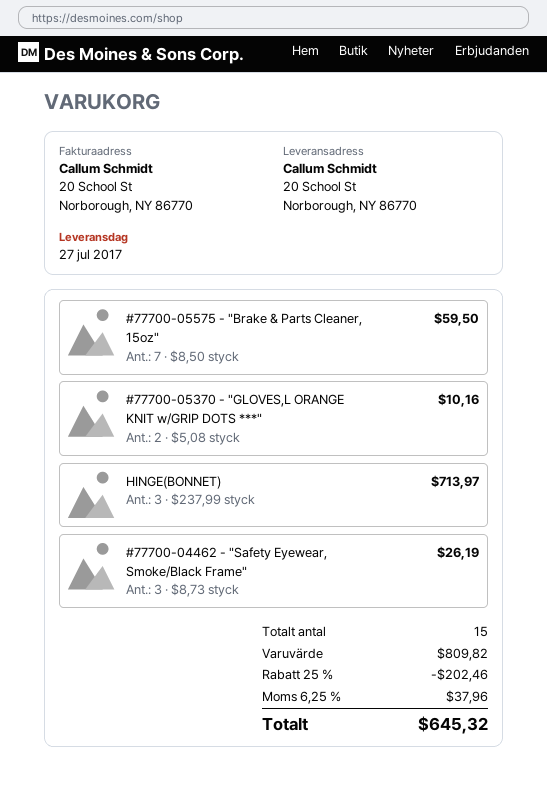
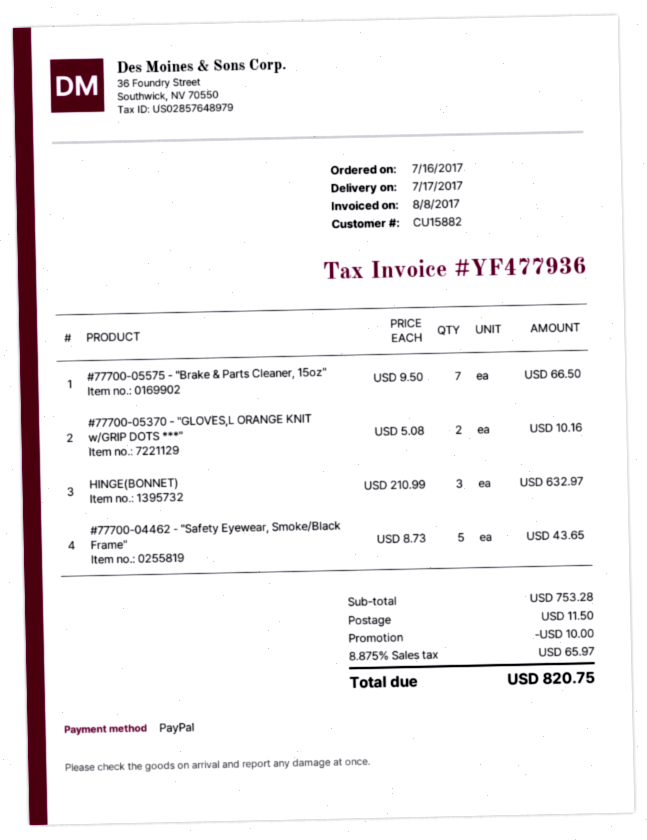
delivery date: 2017-07-27 -> 2017-07-17
#77700-05575 - "Brake & Parts Cleaner, 15oz": 7 x 8.50 = 59.50 -> 7 x 9.50 = 66.50
HINGE(BONNET): 3 x 237.99 = 713.97 -> 3 x 210.99 = 632.97
#77700-04462 - "Safety Eyewear, Smoke/Black Frame": 3 x 8.73 = 26.19 -> 5 x 8.73 = 43.65
subtotal: 809.82 -> 753.28
discount: 202.46 -> 10.00
shipping: none -> 11.50
tax: 6.25% = 37.96 -> 8.875% = 65.97
total: 645.32 -> 820.75

